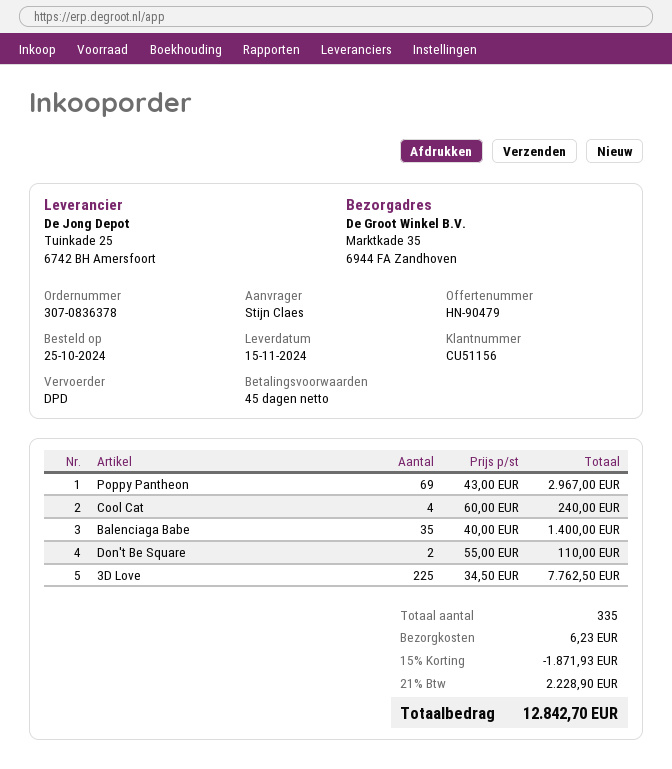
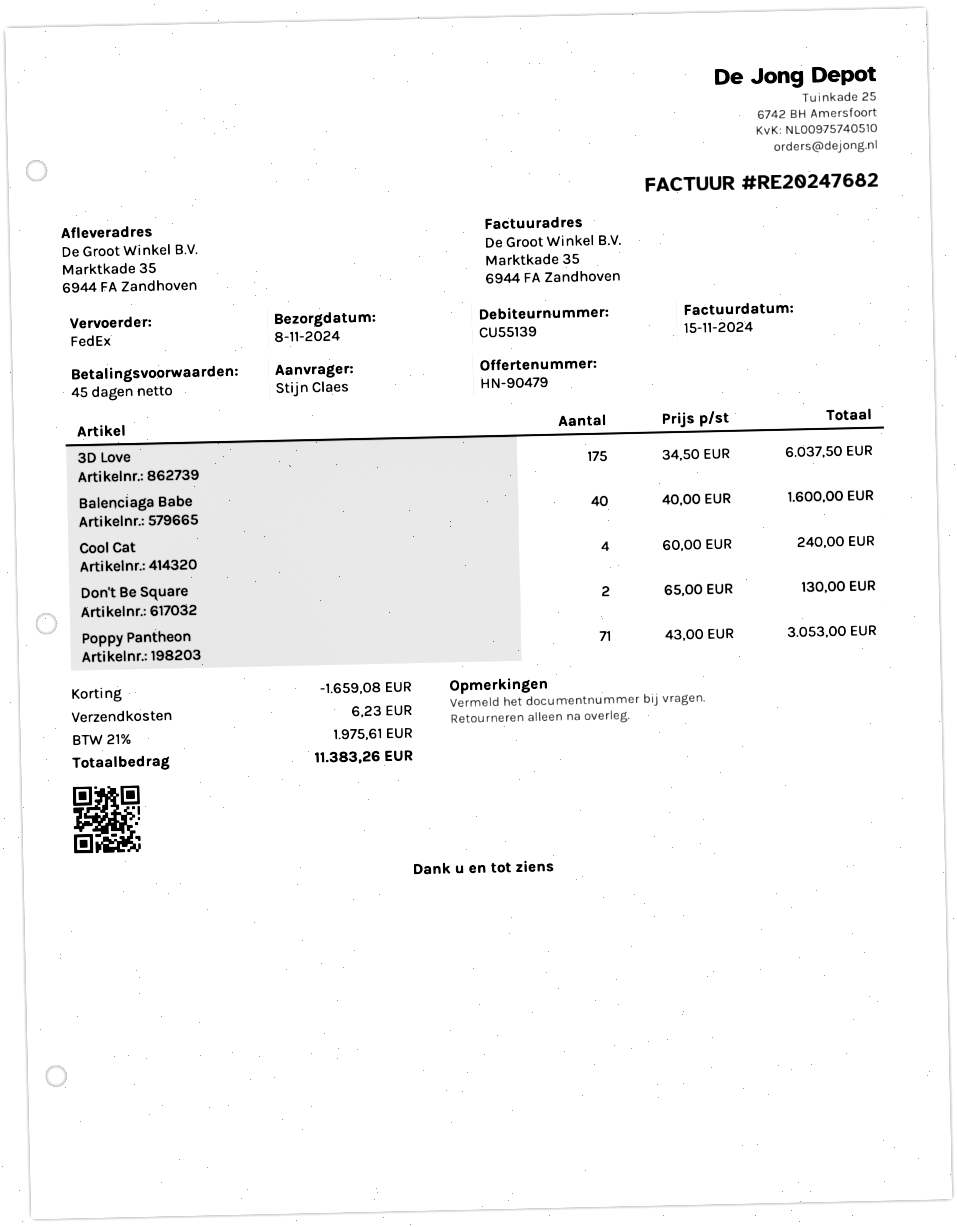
delivery date: 2024-11-15 -> 2024-11-08
customer number: CU51156 -> CU55139
shipping method: DPD -> FedEx
Poppy Pantheon: 69 x 43.00 = 2967.00 -> 71 x 43.00 = 3053.00
Balenciaga Babe: 35 x 40.00 = 1400.00 -> 40 x 40.00 = 1600.00
Don't Be Square: 2 x 55.00 = 110.00 -> 2 x 65.00 = 130.00
3D Love: 225 x 34.50 = 7762.50 -> 175 x 34.50 = 6037.50
discount: 1871.93 -> 1659.08
tax: 21% = 2228.90 -> 21% = 1975.61
total: 12842.70 -> 11383.26

